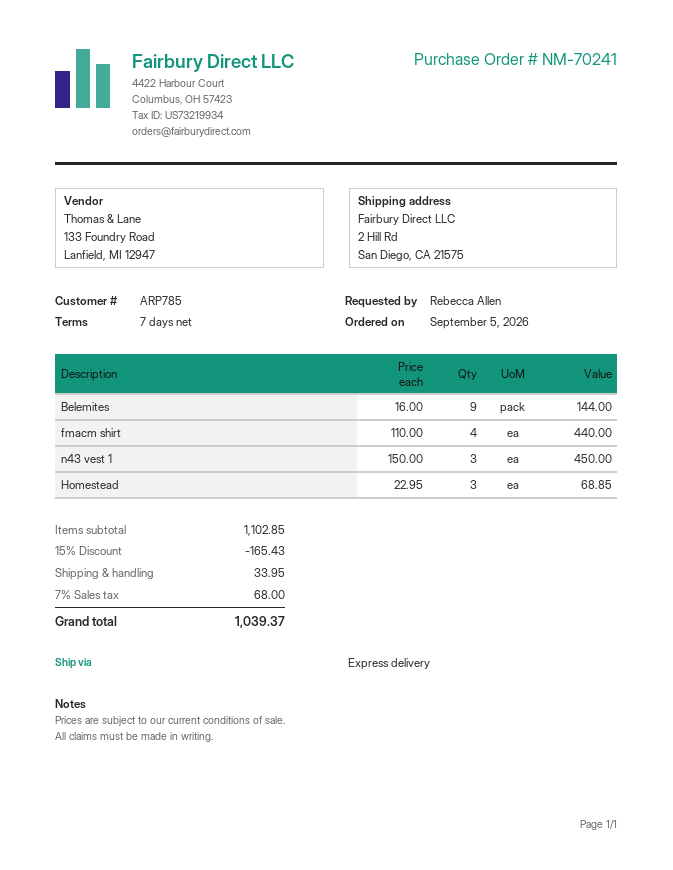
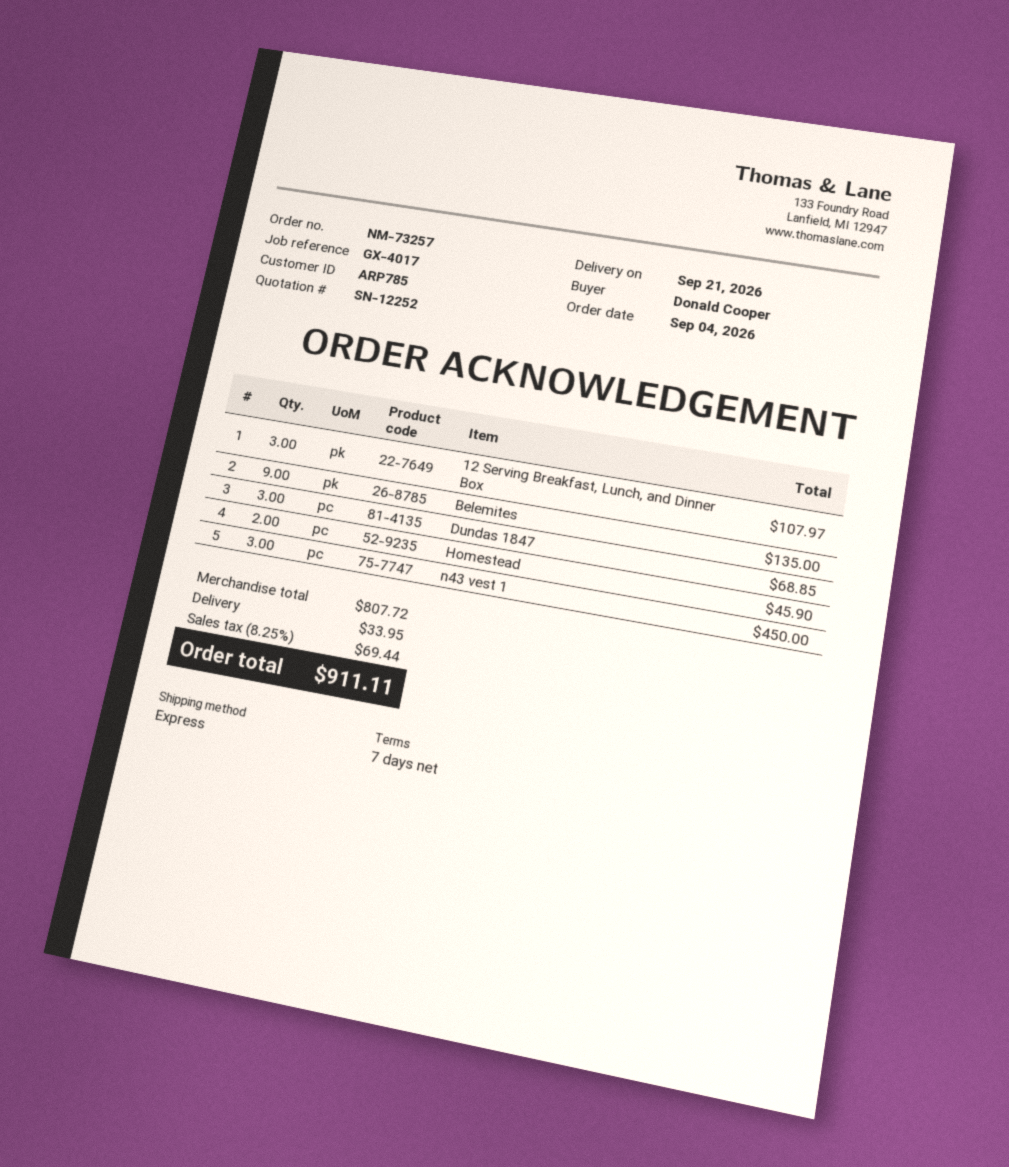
order number: NM-70241 -> NM-73257
order date: 2026-09-05 -> 2026-09-04
ordered by: Rebecca Allen -> Donald Cooper
Belemites: 9 for 144.00 -> 9 for 135.00
fmacm shirt: 4 for 440.00 -> none
Homestead: 3 for 68.85 -> 2 for 45.90
12 Serving Breakfast, Lunch, and Dinner Box: none -> 3 for 107.97
Dundas 1847: none -> 3 for 68.85
subtotal: 1102.85 -> 807.72
discount: 15% = 165.43 -> none
tax: 7% = 68.00 -> 8.25% = 69.44
total: 1039.37 -> 911.11

